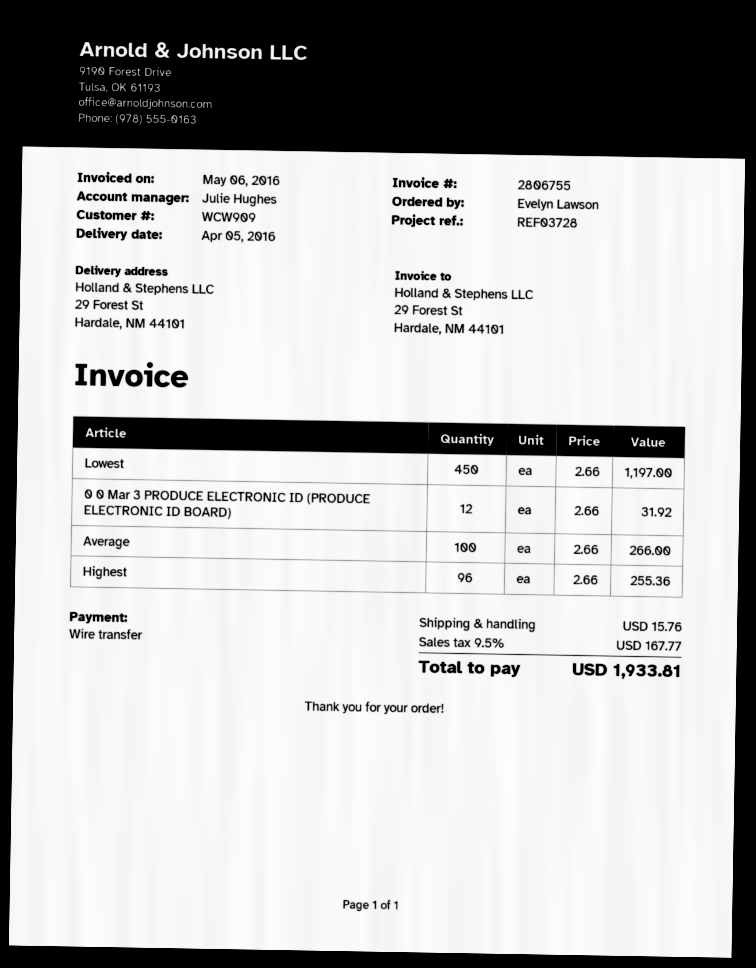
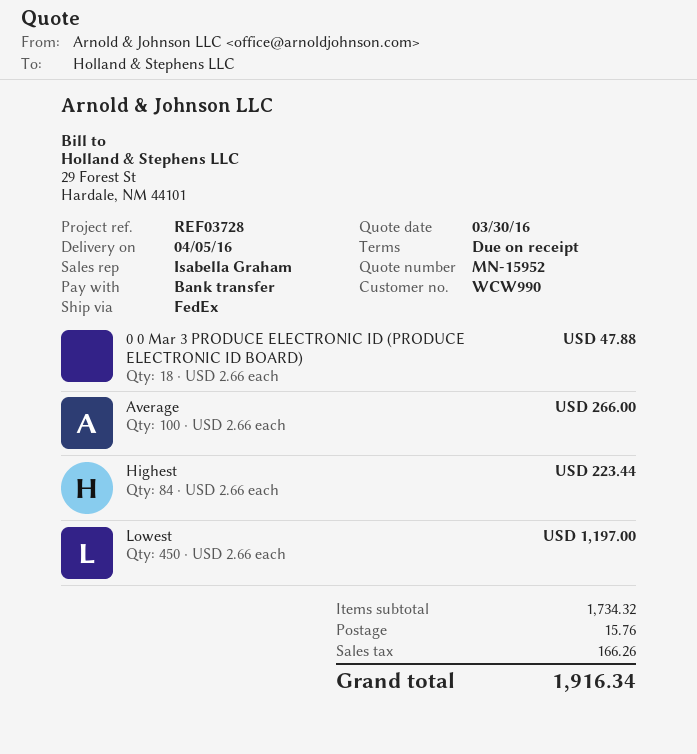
customer number: WCW909 -> WCW990
sales rep: Julie Hughes -> Isabella Graham
0 0 Mar 3 PRODUCE ELECTRONIC ID (PRODUCE ELECTRONIC ID BOARD): 12 x 2.66 = 31.92 -> 18 x 2.66 = 47.88
Highest: 96 x 2.66 = 255.36 -> 84 x 2.66 = 223.44
tax: 167.77 -> 166.26
total: 1933.81 -> 1916.34

